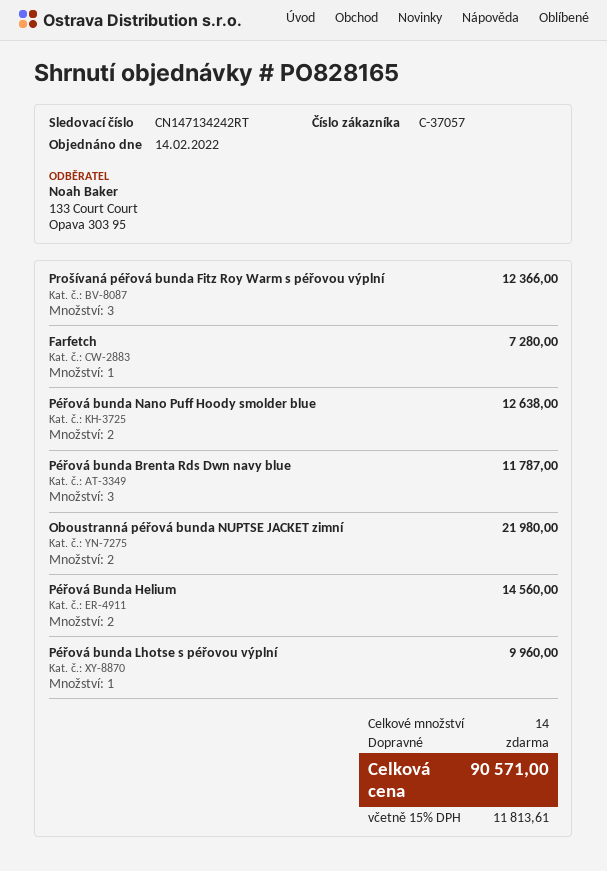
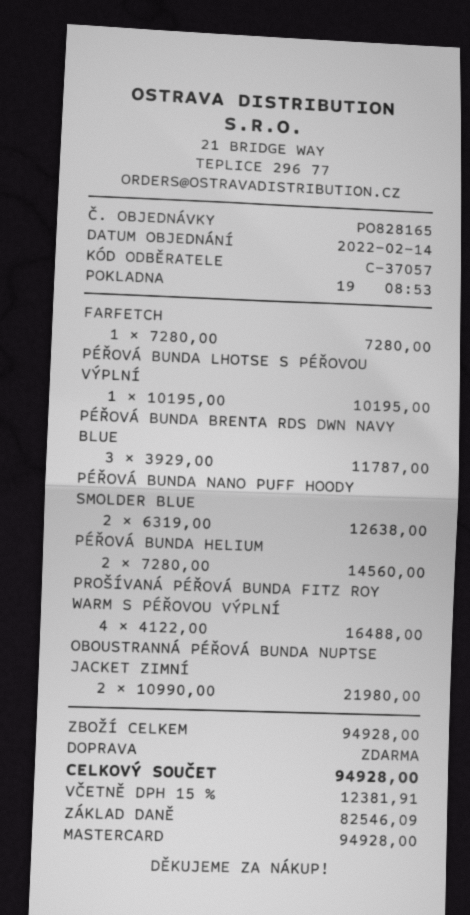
Prošívaná péřová bunda Fitz Roy Warm s péřovou výplní: 3 for 12366.00 -> 4 for 16488.00
Péřová bunda Lhotse s péřovou výplní: 1 for 9960.00 -> 1 for 10195.00
tax: 15% = 11813.61 -> 15% = 12381.91
total: 90571.00 -> 94928.00

